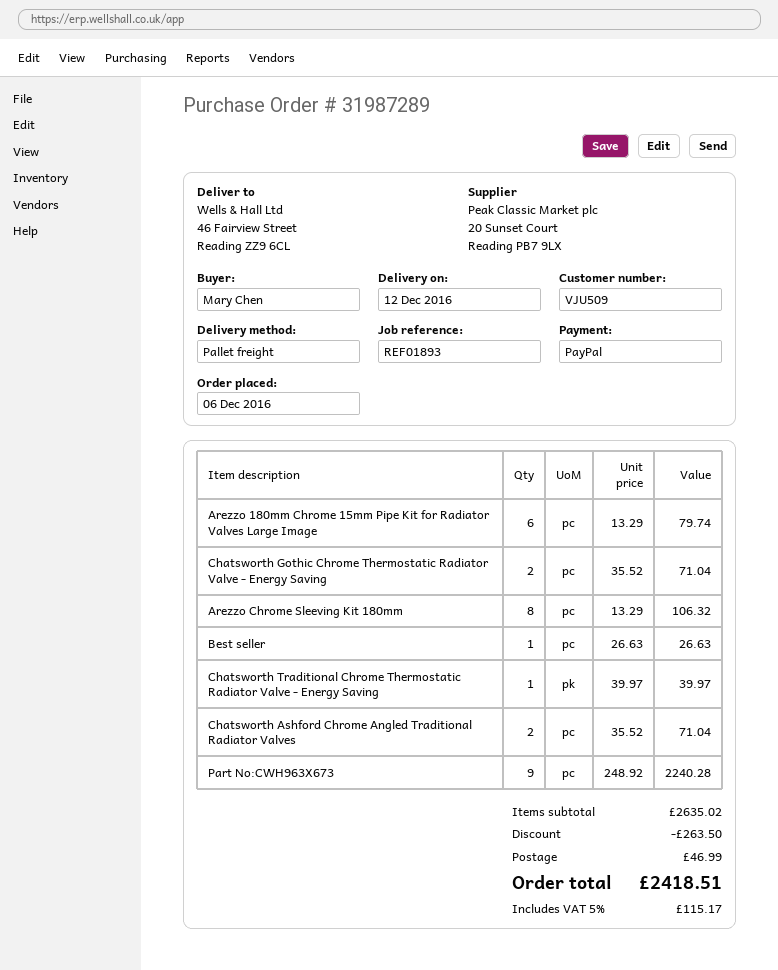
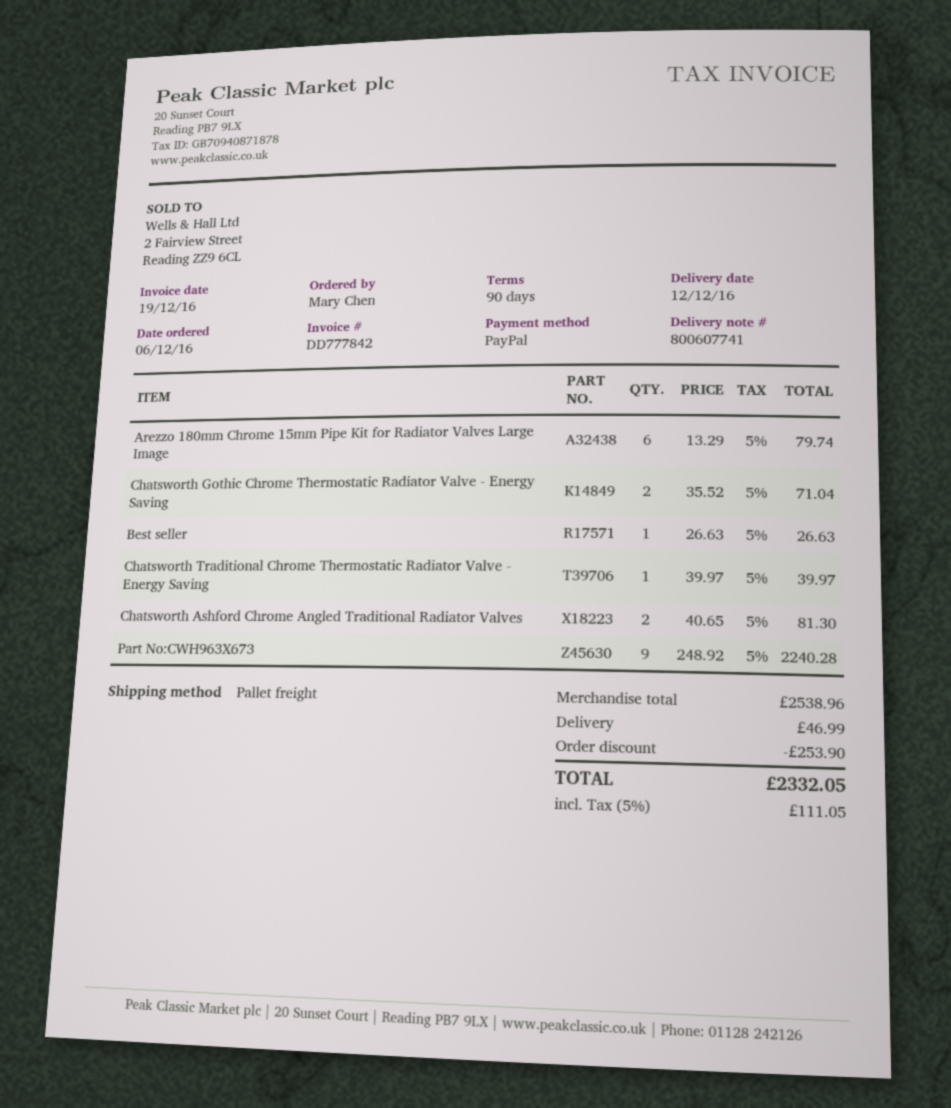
Arezzo Chrome Sleeving Kit 180mm: 8 x 13.29 = 106.32 -> none
Chatsworth Ashford Chrome Angled Traditional Radiator Valves: 2 x 35.52 = 71.04 -> 2 x 40.65 = 81.30
subtotal: 2635.02 -> 2538.96
discount: 263.50 -> 253.90
tax: 5% = 115.17 -> 5% = 111.05
total: 2418.51 -> 2332.05

